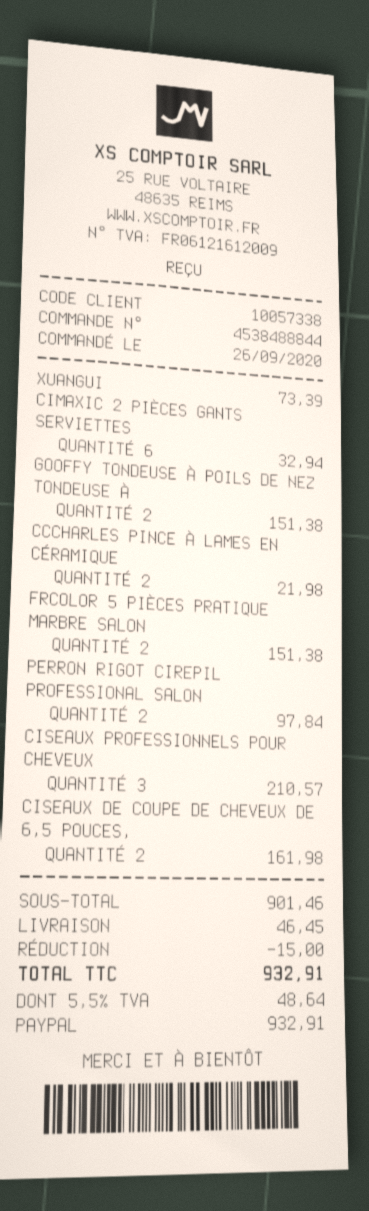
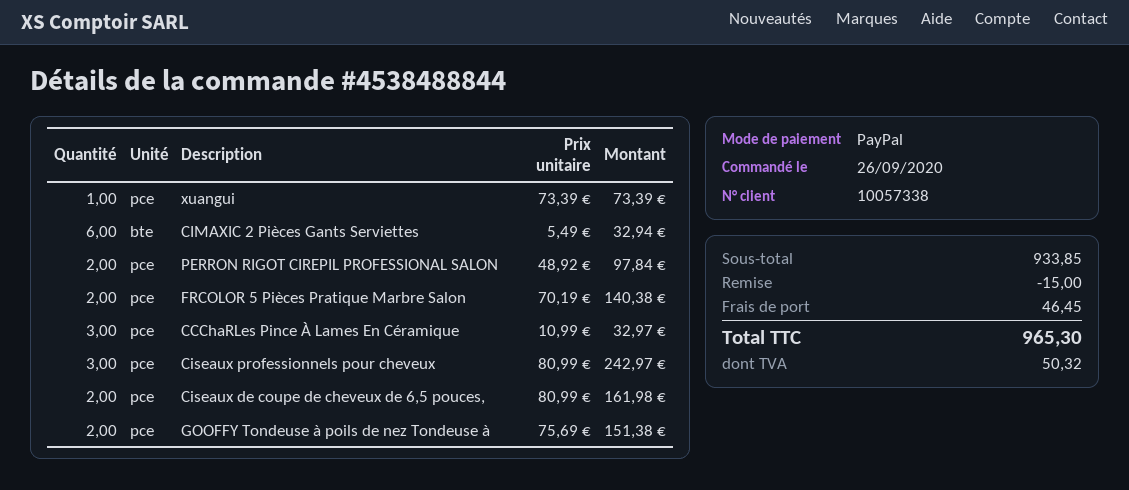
CCCHARLES PINCE À LAMES EN CÉRAMIQUE: 2 for 21.98 -> 3 for 32.97
FRCOLOR 5 PIÈCES PRATIQUE MARBRE SALON: 2 for 151.38 -> 2 for 140.38
CISEAUX PROFESSIONNELS POUR CHEVEUX: 3 for 210.57 -> 3 for 242.97
subtotal: 901.46 -> 933.85
tax: 48.64 -> 50.32
total: 932.91 -> 965.30

